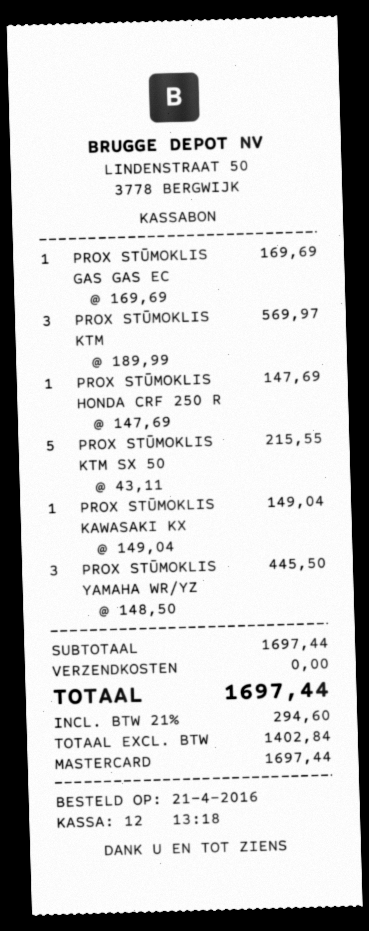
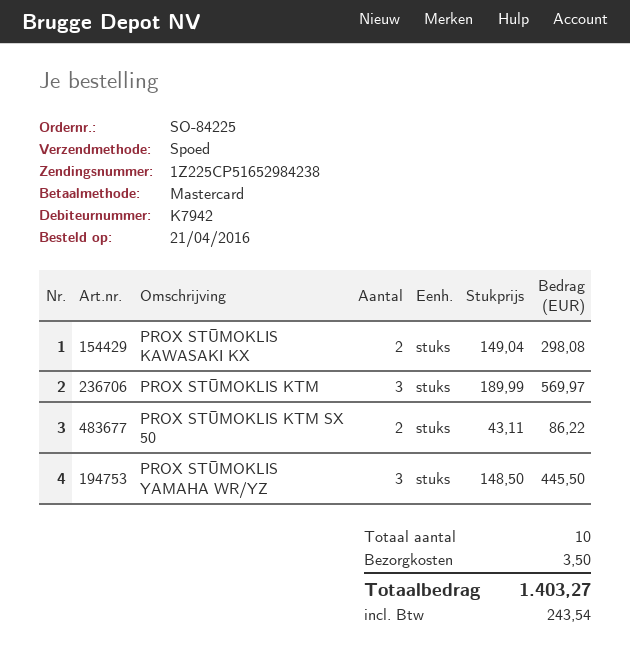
PROX STŪMOKLIS GAS GAS EC: 1 x 169.69 = 169.69 -> none
PROX STŪMOKLIS HONDA CRF 250 R: 1 x 147.69 = 147.69 -> none
PROX STŪMOKLIS KTM SX 50: 5 x 43.11 = 215.55 -> 2 x 43.11 = 86.22
PROX STŪMOKLIS KAWASAKI KX: 1 x 149.04 = 149.04 -> 2 x 149.04 = 298.08
shipping: 0.00 -> 3.50
tax: 294.60 -> 243.54
total: 1697.44 -> 1403.27

